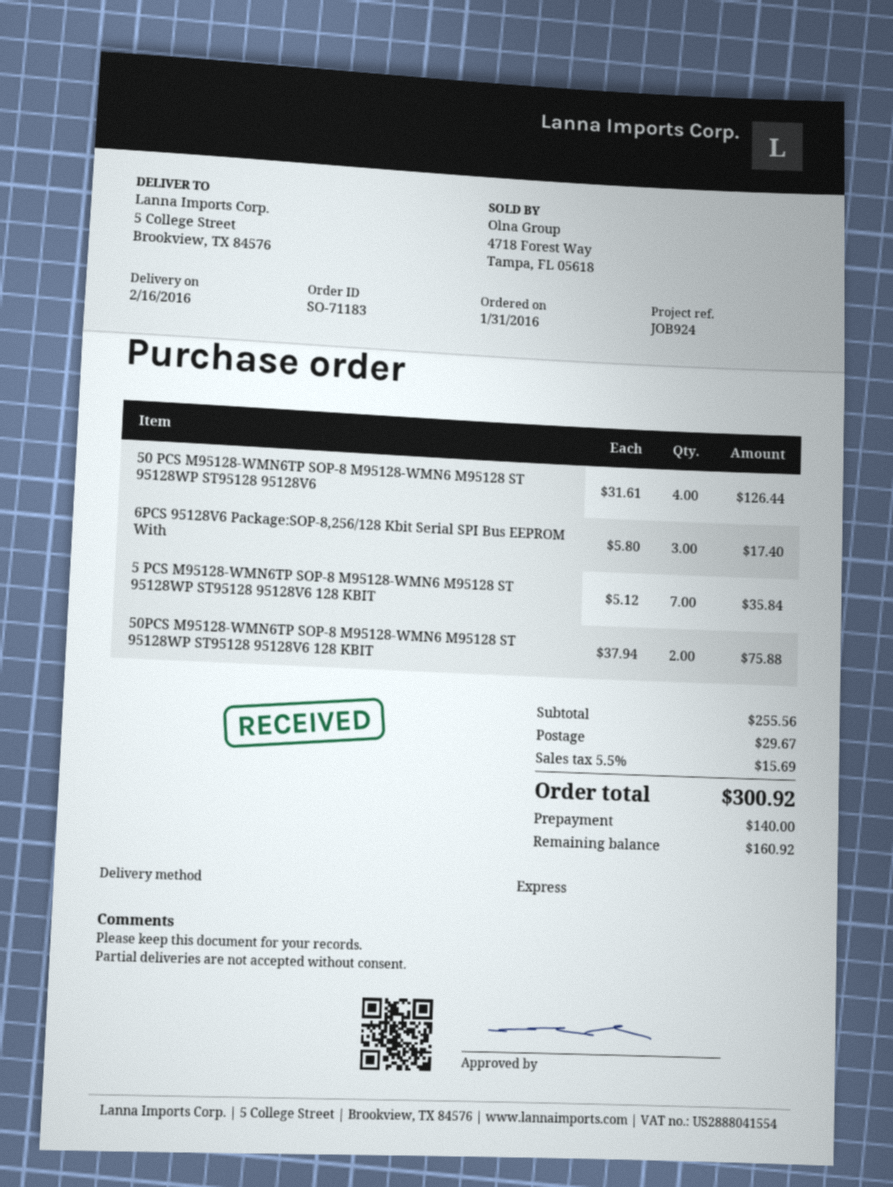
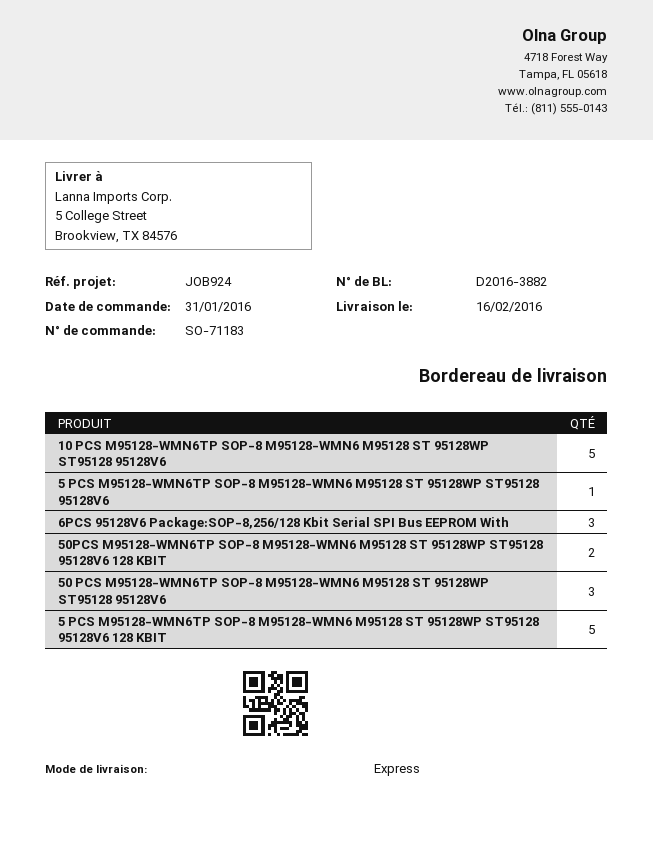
50 PCS M95128-WMN6TP SOP-8 M95128-WMN6 M95128 ST 95128WP ST95128 95128V6: 4 -> 3
5 PCS M95128-WMN6TP SOP-8 M95128-WMN6 M95128 ST 95128WP ST95128 95128V6 128 KBIT: 7 -> 5
10 PCS M95128-WMN6TP SOP-8 M95128-WMN6 M95128 ST 95128WP ST95128 95128V6: none -> 5
5 PCS M95128-WMN6TP SOP-8 M95128-WMN6 M95128 ST 95128WP ST95128 95128V6: none -> 1

